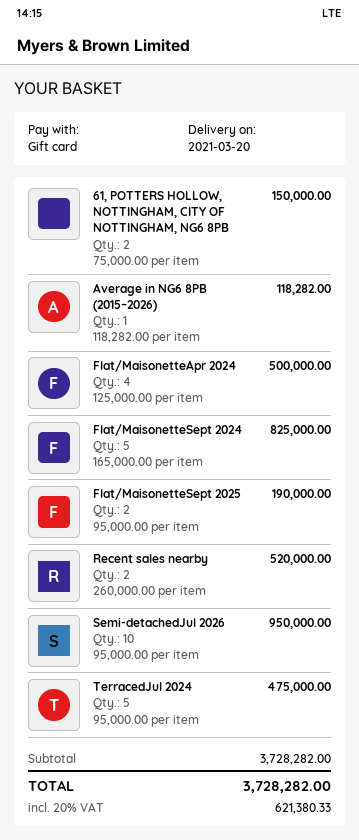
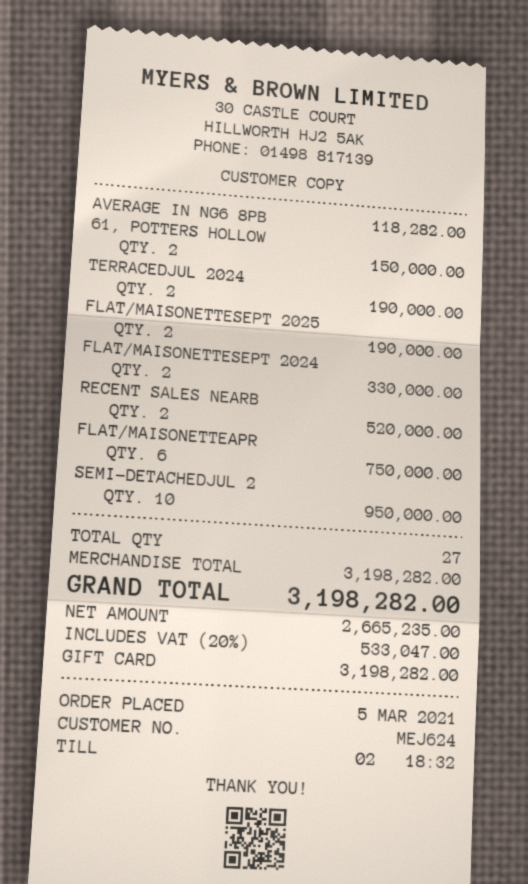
Flat/MaisonetteApr 2024: 4 for 500000.00 -> 6 for 750000.00
Flat/MaisonetteSept 2024: 5 for 825000.00 -> 2 for 330000.00
TerracedJul 2024: 5 for 475000.00 -> 2 for 190000.00
subtotal: 3728282.00 -> 3198282.00
tax: 20% = 621380.33 -> 20% = 533047.00
total: 3728282.00 -> 3198282.00

